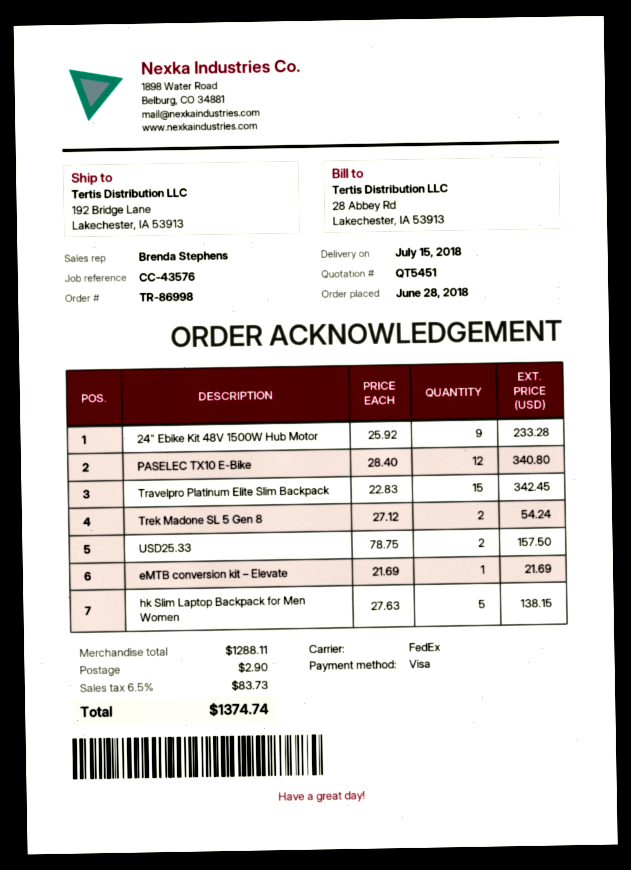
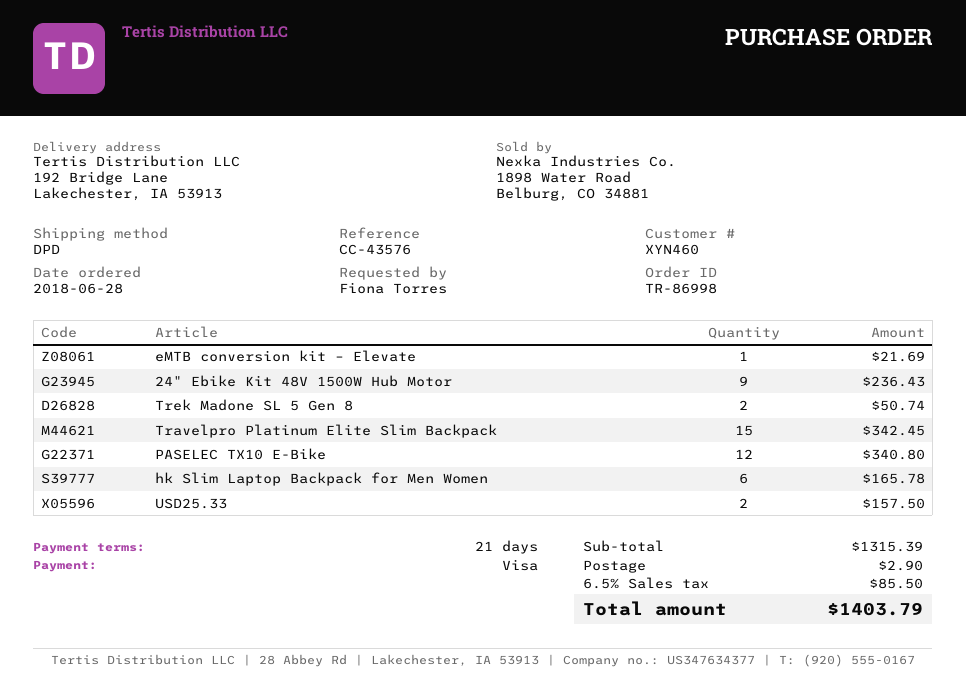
shipping method: FedEx -> DPD
24" Ebike Kit 48V 1500W Hub Motor: 9 for 233.28 -> 9 for 236.43
Trek Madone SL 5 Gen 8: 2 for 54.24 -> 2 for 50.74
hk Slim Laptop Backpack for Men Women: 5 for 138.15 -> 6 for 165.78
subtotal: 1288.11 -> 1315.39
tax: 6.5% = 83.73 -> 6.5% = 85.50
total: 1374.74 -> 1403.79

